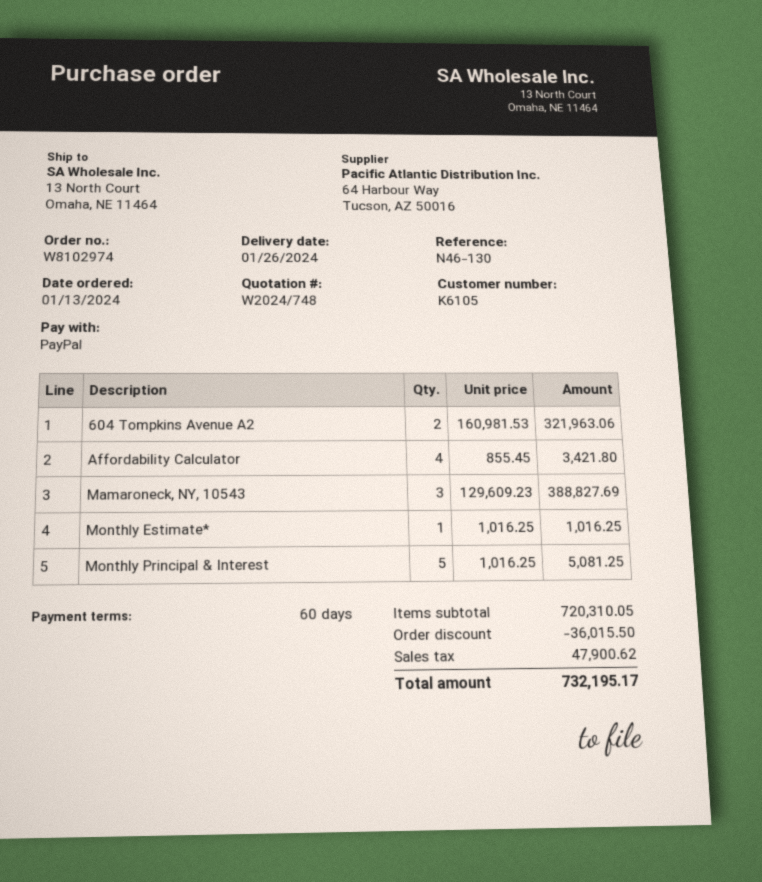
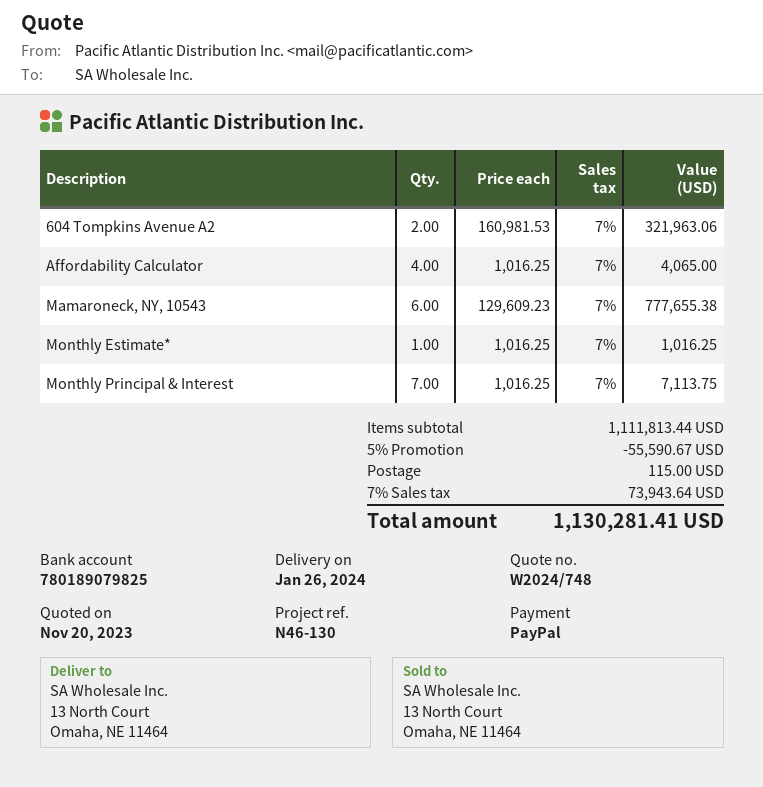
Affordability Calculator: 4 x 855.45 = 3421.80 -> 4 x 1016.25 = 4065.00
Mamaroneck, NY, 10543: 3 x 129609.23 = 388827.69 -> 6 x 129609.23 = 777655.38
Monthly Principal & Interest: 5 x 1016.25 = 5081.25 -> 7 x 1016.25 = 7113.75
subtotal: 720310.05 -> 1111813.44
discount: 36015.50 -> 55590.67
shipping: none -> 115.00
tax: 47900.62 -> 73943.64
total: 732195.17 -> 1130281.41

